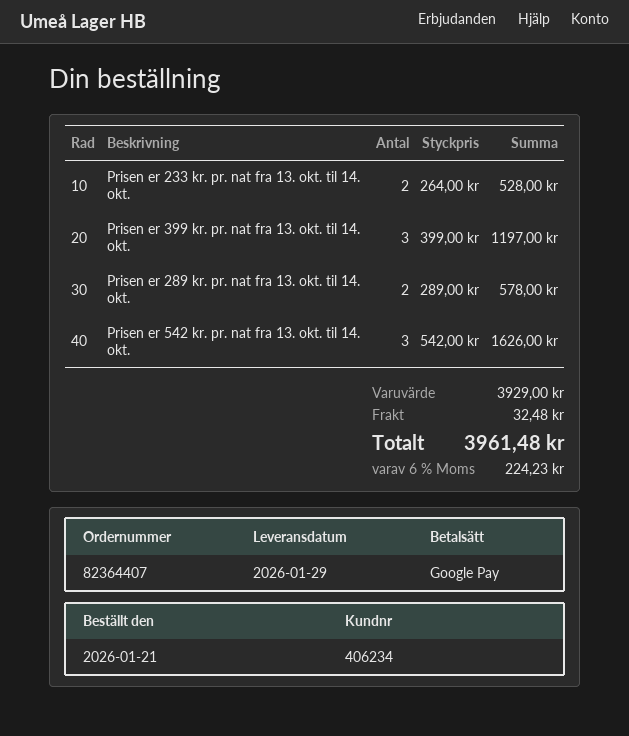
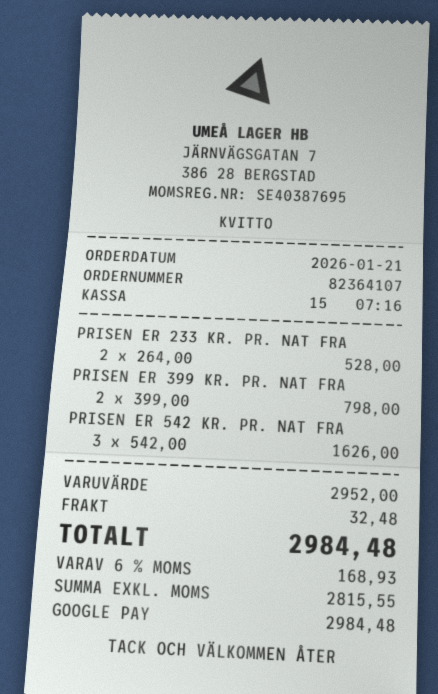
order number: 82364407 -> 82364107
Prisen er 399 kr. pr. nat fra 13. okt. til 14. okt.: 3 x 399.00 = 1197.00 -> 2 x 399.00 = 798.00
Prisen er 289 kr. pr. nat fra 13. okt. til 14. okt.: 2 x 289.00 = 578.00 -> none
subtotal: 3929.00 -> 2952.00
tax: 6% = 224.23 -> 6% = 168.93
total: 3961.48 -> 2984.48

